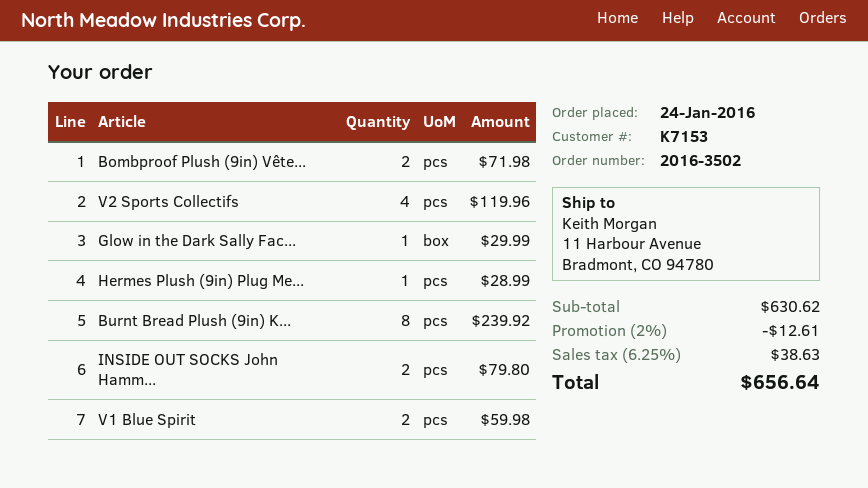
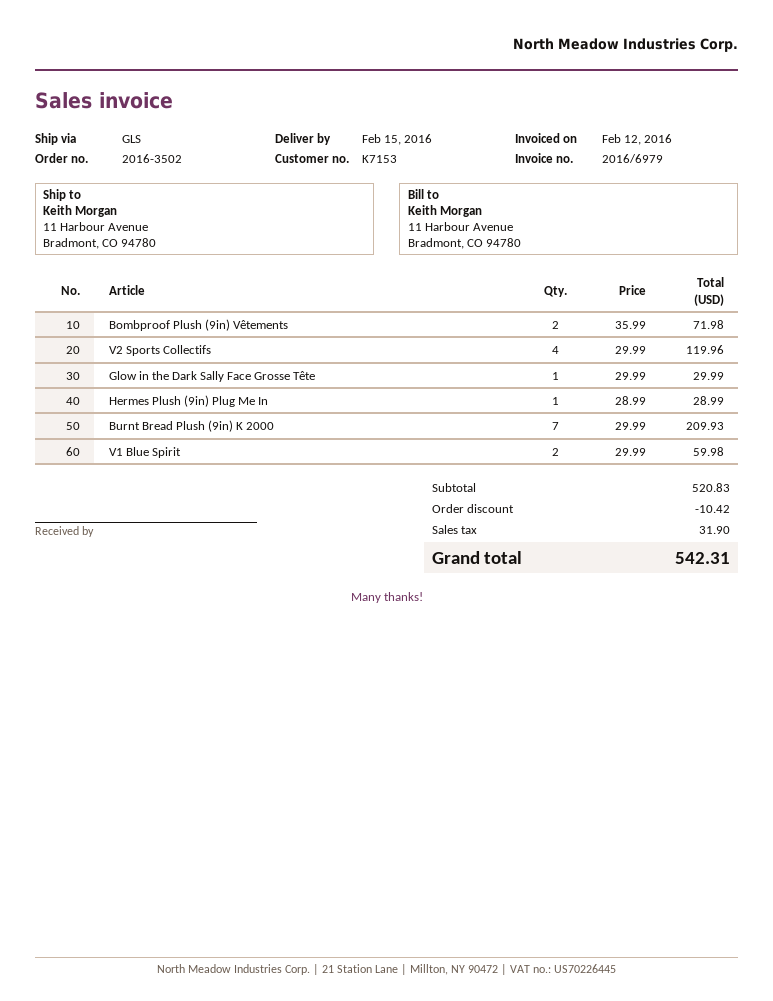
Burnt Bread Plush (9in) K...: 8 for 239.92 -> 7 for 209.93
INSIDE OUT SOCKS John Hamm...: 2 for 79.80 -> none
subtotal: 630.62 -> 520.83
discount: 12.61 -> 10.42
tax: 38.63 -> 31.90
total: 656.64 -> 542.31

